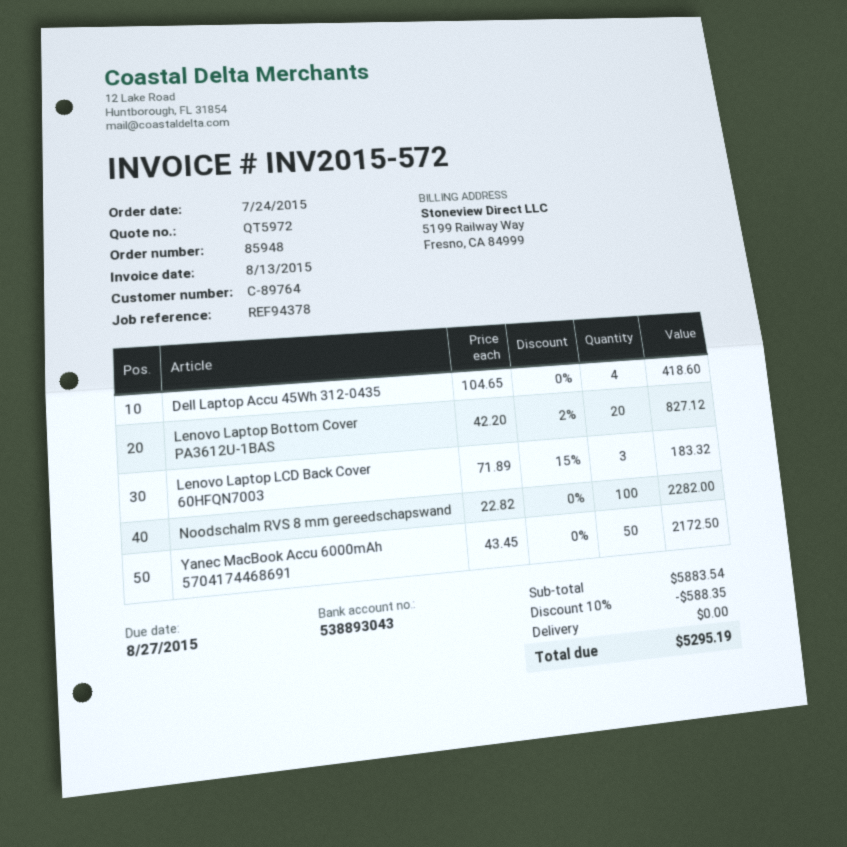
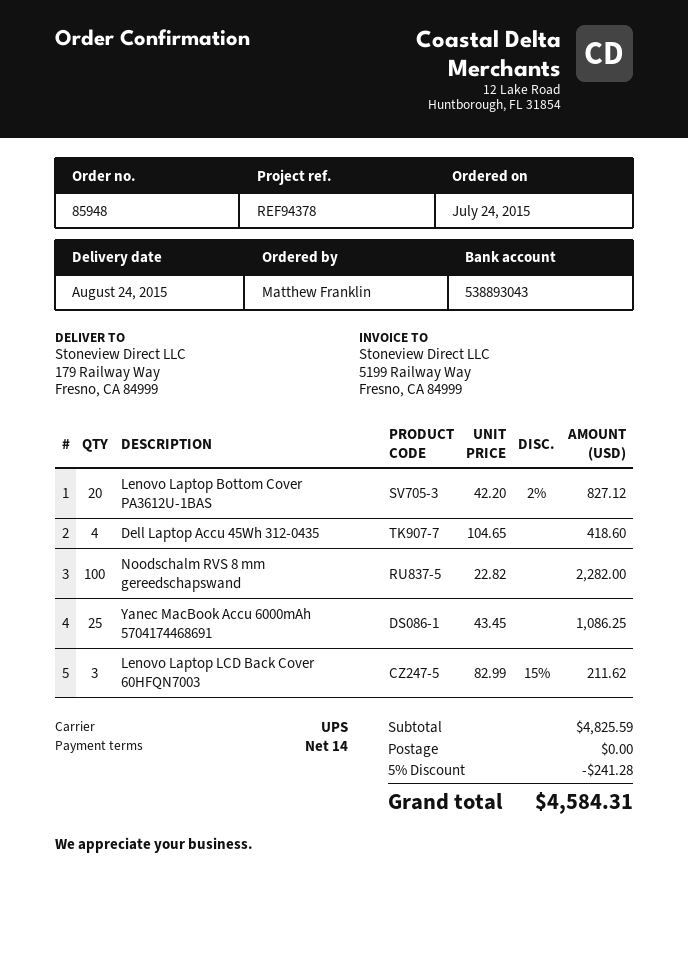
Lenovo Laptop LCD Back Cover 60HFQN7003: 3 x 71.89 - 15% = 183.32 -> 3 x 82.99 - 15% = 211.62
Yanec MacBook Accu 6000mAh 5704174468691: 50 x 43.45 = 2172.50 -> 25 x 43.45 = 1086.25
subtotal: 5883.54 -> 4825.59
discount: 10% = 588.35 -> 5% = 241.28
total: 5295.19 -> 4584.31

